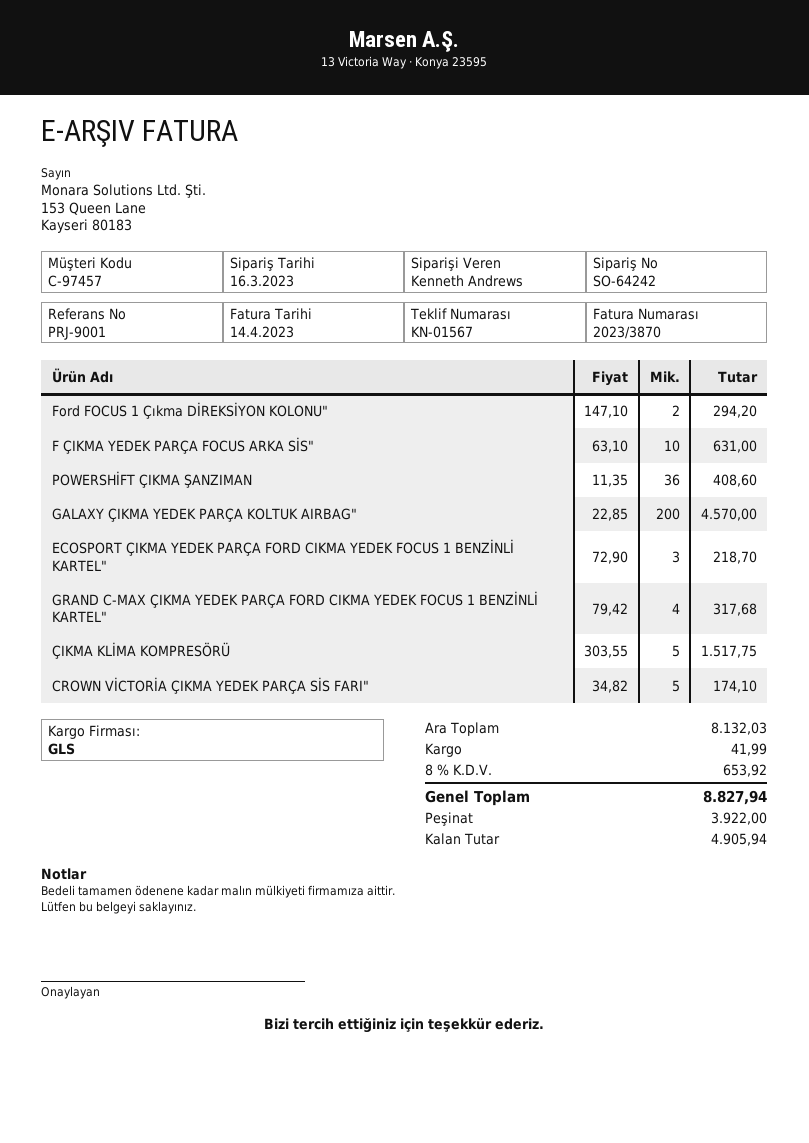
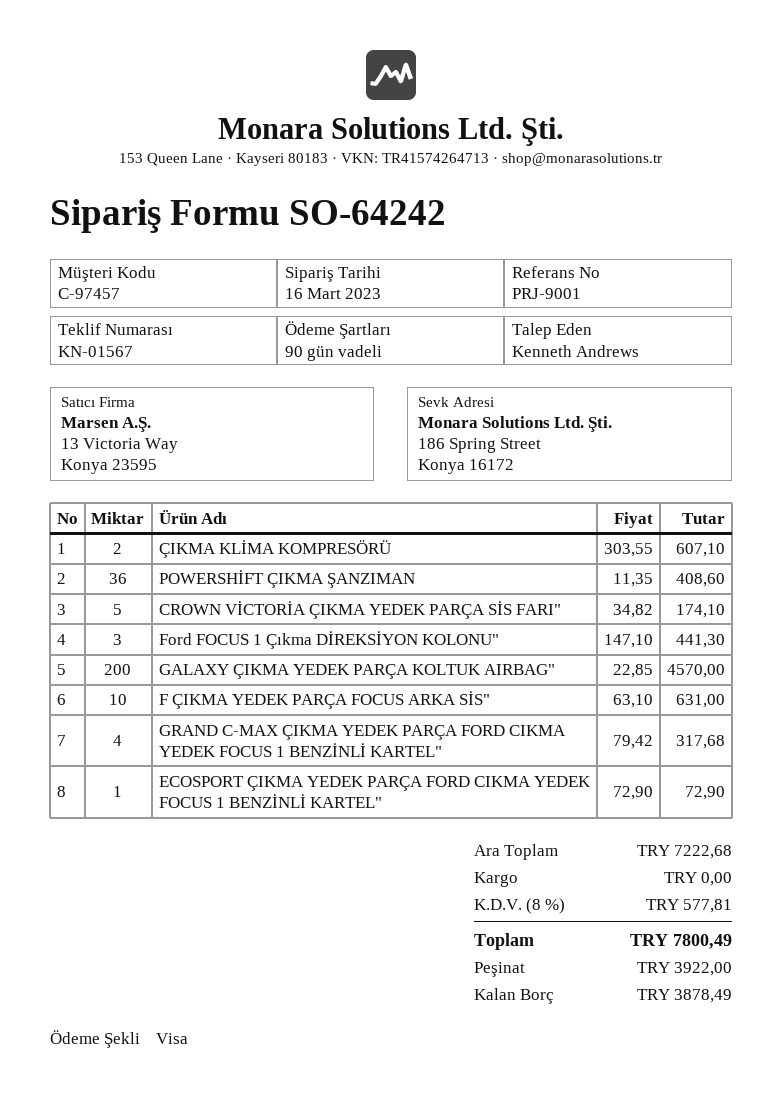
Ford FOCUS 1 Çıkma DİREKSİYON KOLONU": 2 x 147.10 = 294.20 -> 3 x 147.10 = 441.30
ECOSPORT ÇIKMA YEDEK PARÇA FORD CIKMA YEDEK FOCUS 1 BENZİNLİ KARTEL": 3 x 72.90 = 218.70 -> 1 x 72.90 = 72.90
ÇIKMA KLİMA KOMPRESÖRÜ: 5 x 303.55 = 1517.75 -> 2 x 303.55 = 607.10
subtotal: 8132.03 -> 7222.68
shipping: 41.99 -> 0.00
tax: 8% = 653.92 -> 8% = 577.81
total: 8827.94 -> 7800.49
balance: 4905.94 -> 3878.49

